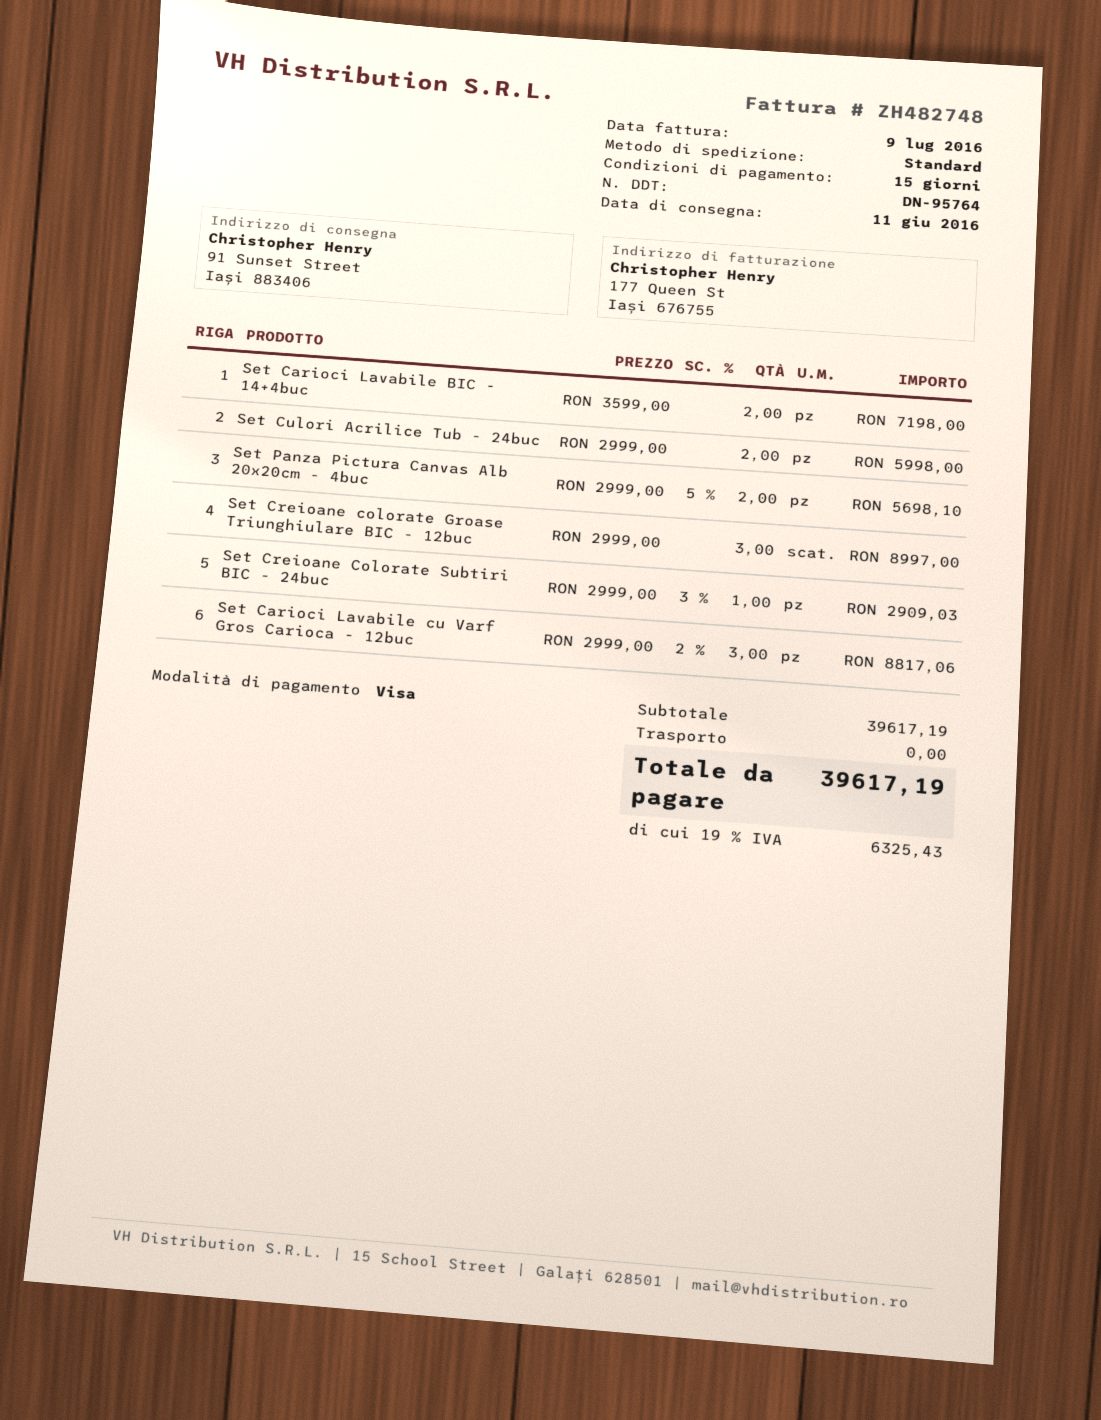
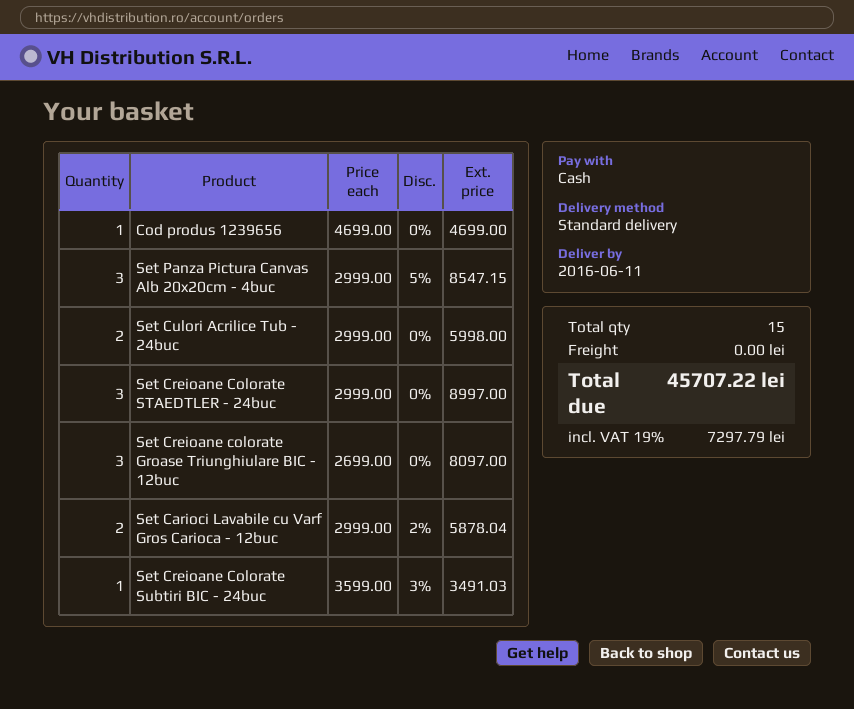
payment method: Visa -> cash
Set Carioci Lavabile BIC - 14+4buc: 2 x 3599.00 = 7198.00 -> none
Set Panza Pictura Canvas Alb 20x20cm - 4buc: 2 x 2999.00 - 5% = 5698.10 -> 3 x 2999.00 - 5% = 8547.15
Set Creioane colorate Groase Triunghiulare BIC - 12buc: 3 x 2999.00 = 8997.00 -> 3 x 2699.00 = 8097.00
Set Creioane Colorate Subtiri BIC - 24buc: 1 x 2999.00 - 3% = 2909.03 -> 1 x 3599.00 - 3% = 3491.03
Set Carioci Lavabile cu Varf Gros Carioca - 12buc: 3 x 2999.00 - 2% = 8817.06 -> 2 x 2999.00 - 2% = 5878.04
Cod produs 1239656: none -> 1 x 4699.00 = 4699.00
Set Creioane Colorate STAEDTLER - 24buc: none -> 3 x 2999.00 = 8997.00
tax: 19% = 6325.43 -> 19% = 7297.79
total: 39617.19 -> 45707.22

